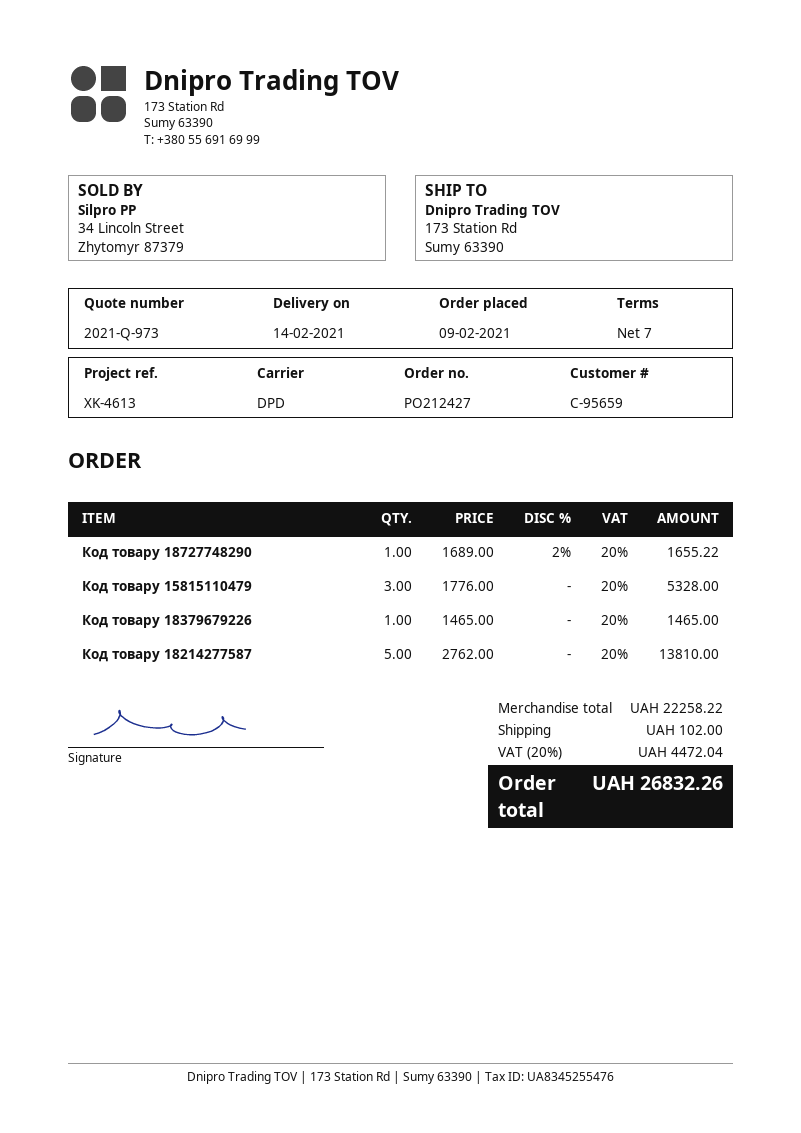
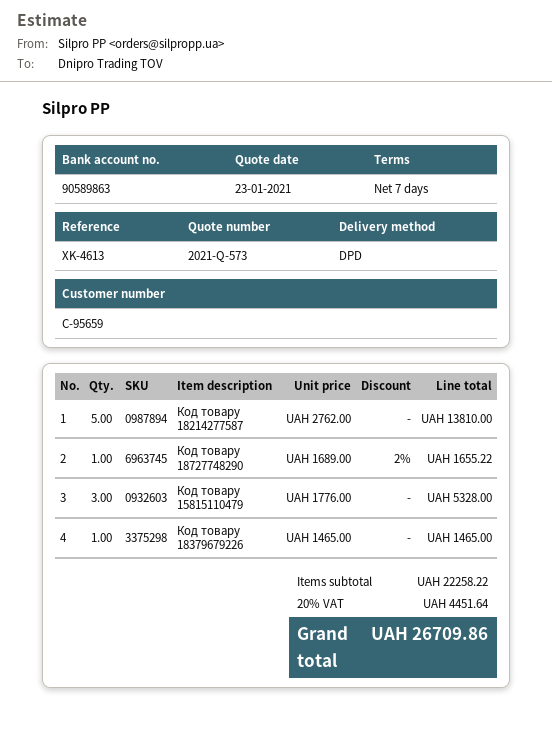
quote number: 2021-Q-973 -> 2021-Q-573
shipping: 102.00 -> none
tax: 20% = 4472.04 -> 20% = 4451.64
total: 26832.26 -> 26709.86

